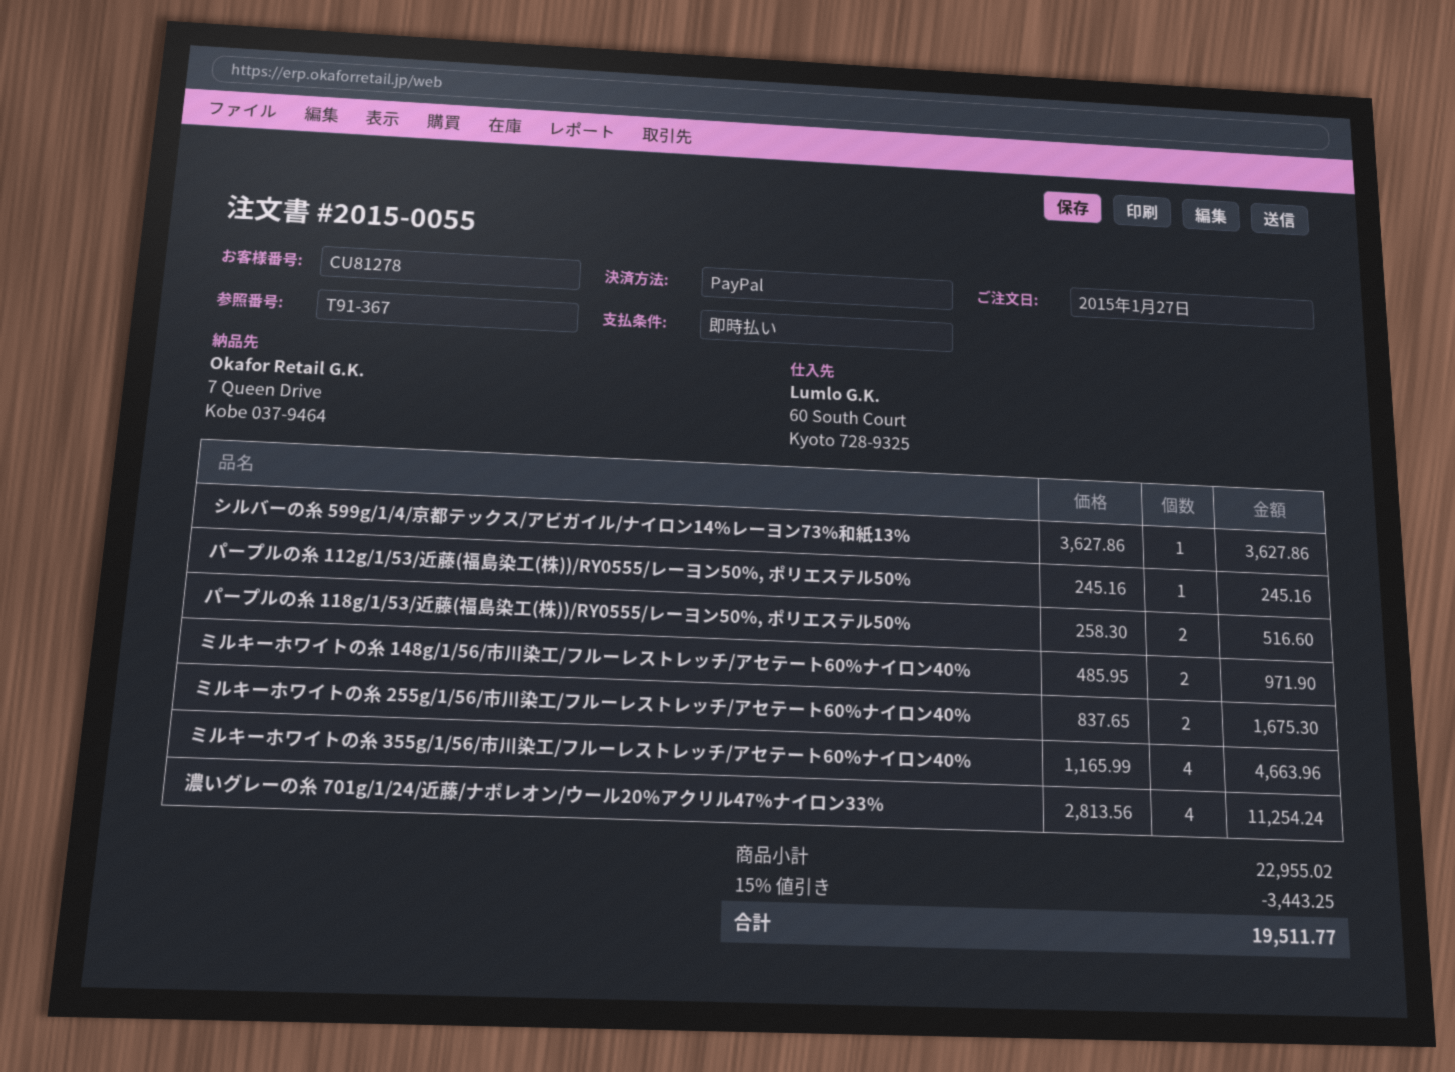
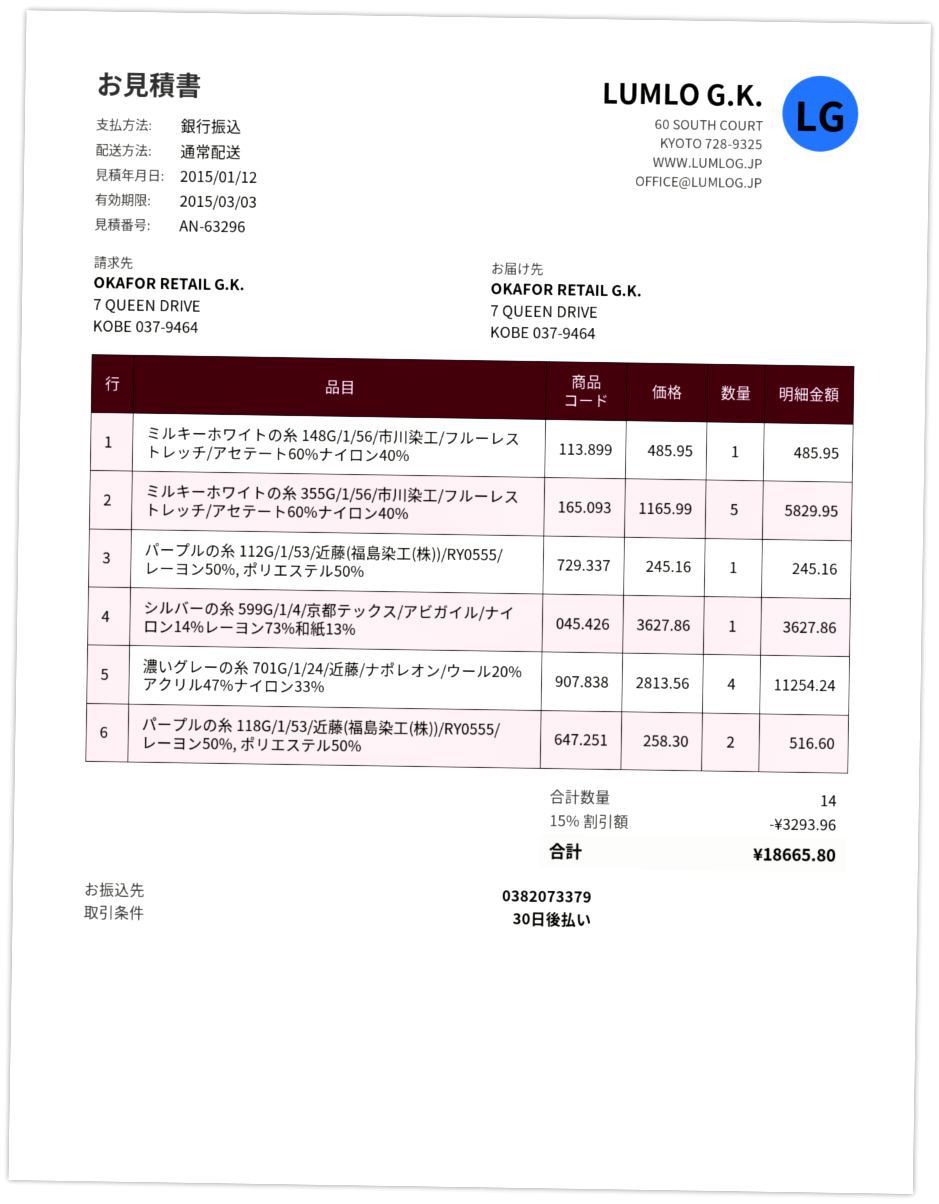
payment terms: on receipt -> 30 days
payment method: PayPal -> bank transfer
ミルキーホワイトの糸 148g/1/56/市川染工/フルーレストレッチ/アセテート60%ナイロン40%: 2 x 485.95 = 971.90 -> 1 x 485.95 = 485.95
ミルキーホワイトの糸 255g/1/56/市川染工/フルーレストレッチ/アセテート60%ナイロン40%: 2 x 837.65 = 1675.30 -> none
ミルキーホワイトの糸 355g/1/56/市川染工/フルーレストレッチ/アセテート60%ナイロン40%: 4 x 1165.99 = 4663.96 -> 5 x 1165.99 = 5829.95
discount: 15% = 3443.25 -> 15% = 3293.96
total: 19511.77 -> 18665.80

